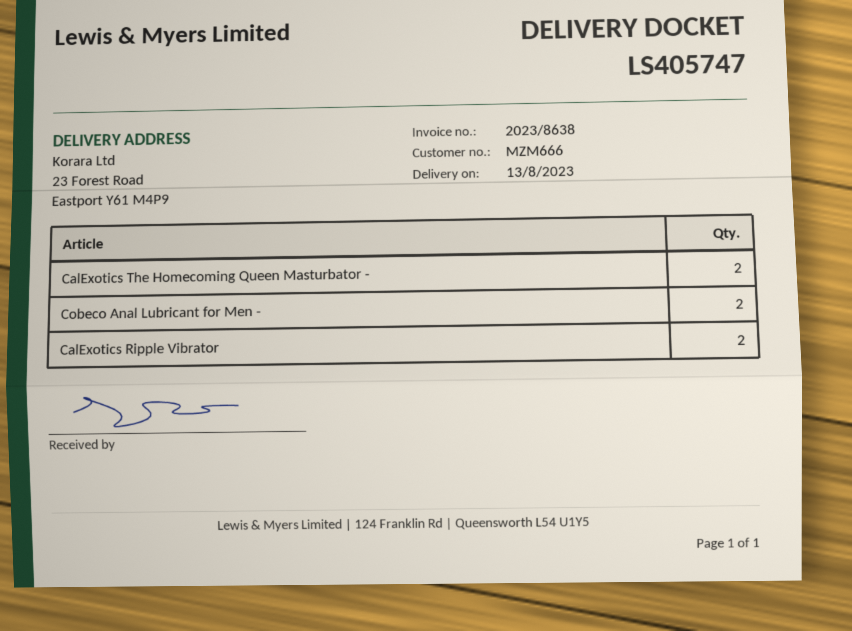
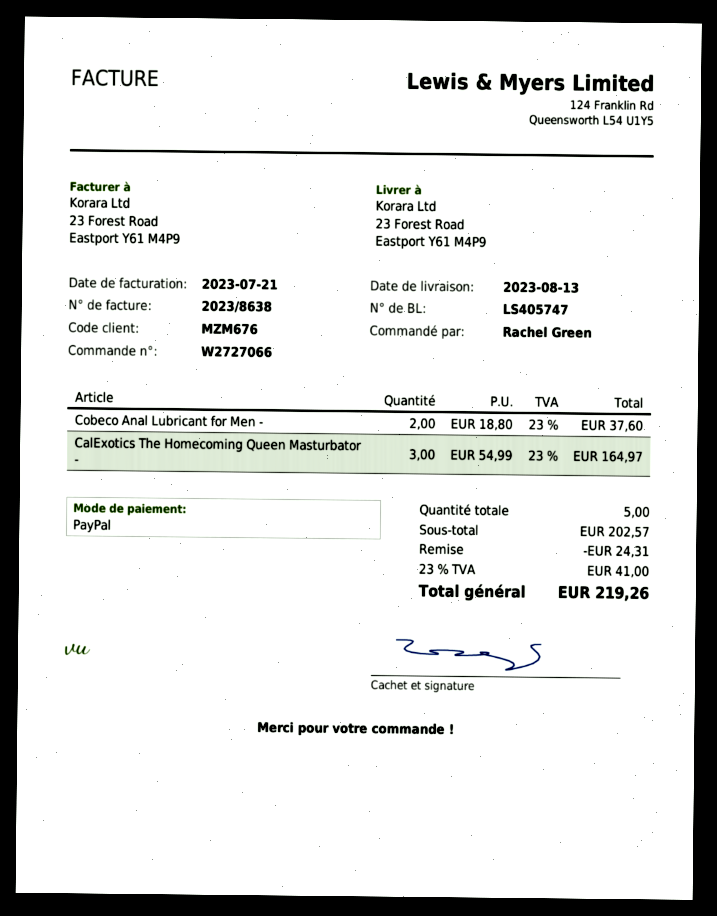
customer number: MZM666 -> MZM676
CalExotics The Homecoming Queen Masturbator -: 2 -> 3
CalExotics Ripple Vibrator: 2 -> none

